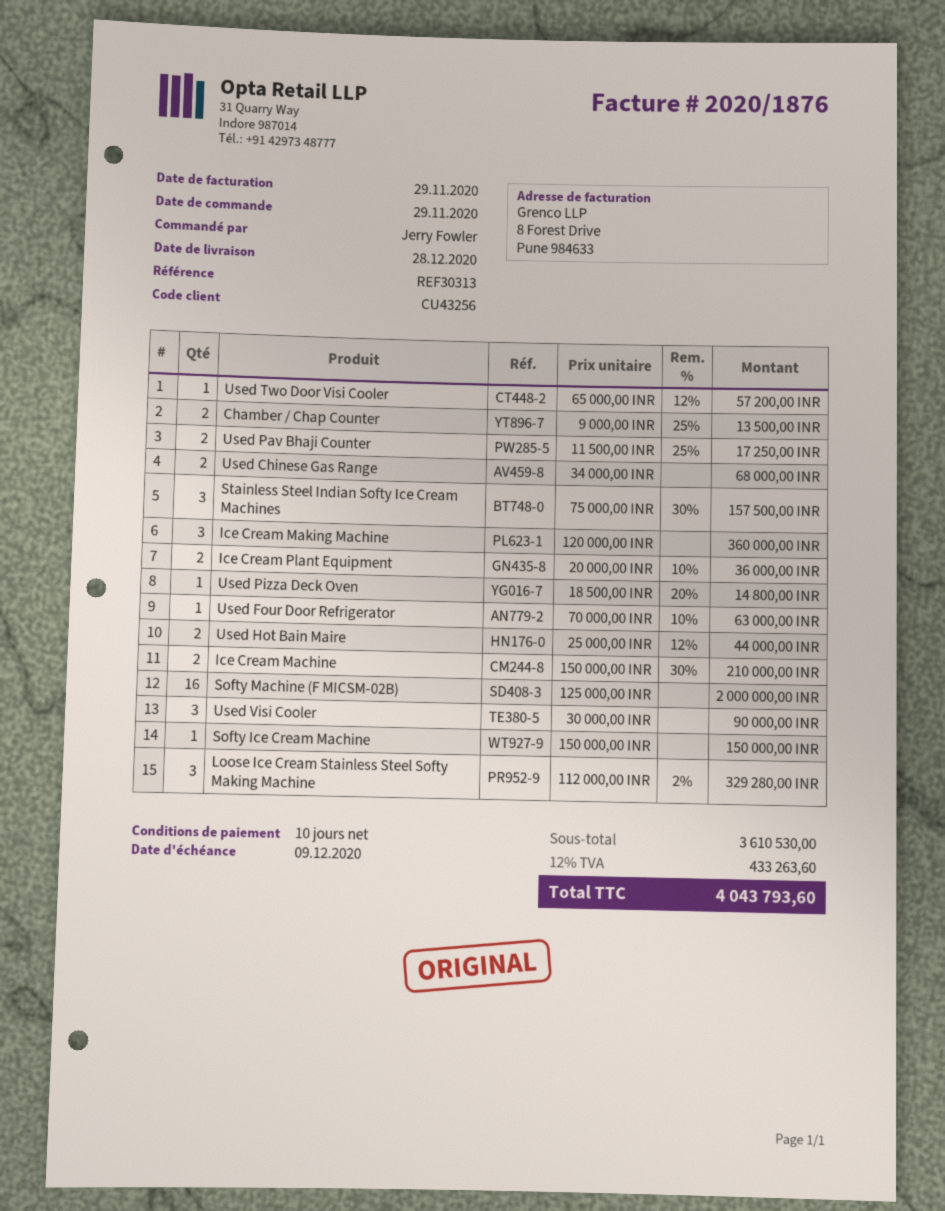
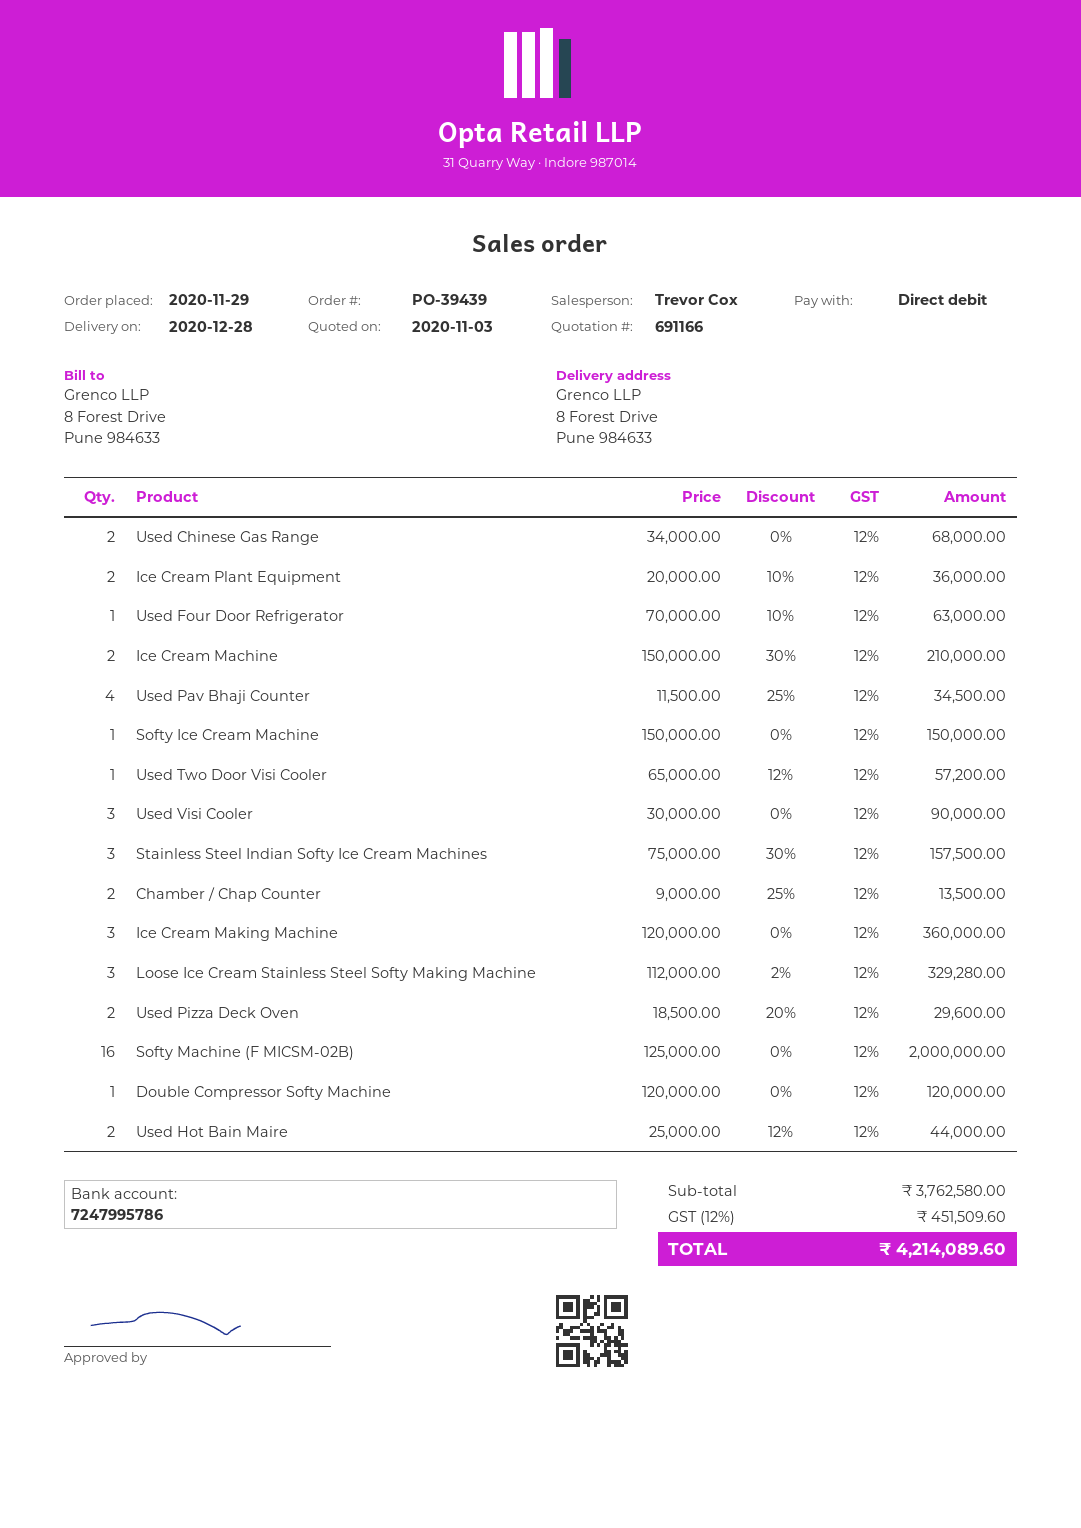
Used Pav Bhaji Counter: 2 x 11500.00 - 25% = 17250.00 -> 4 x 11500.00 - 25% = 34500.00
Used Pizza Deck Oven: 1 x 18500.00 - 20% = 14800.00 -> 2 x 18500.00 - 20% = 29600.00
Double Compressor Softy Machine: none -> 1 x 120000.00 = 120000.00
subtotal: 3610530.00 -> 3762580.00
tax: 12% = 433263.60 -> 12% = 451509.60
total: 4043793.60 -> 4214089.60

